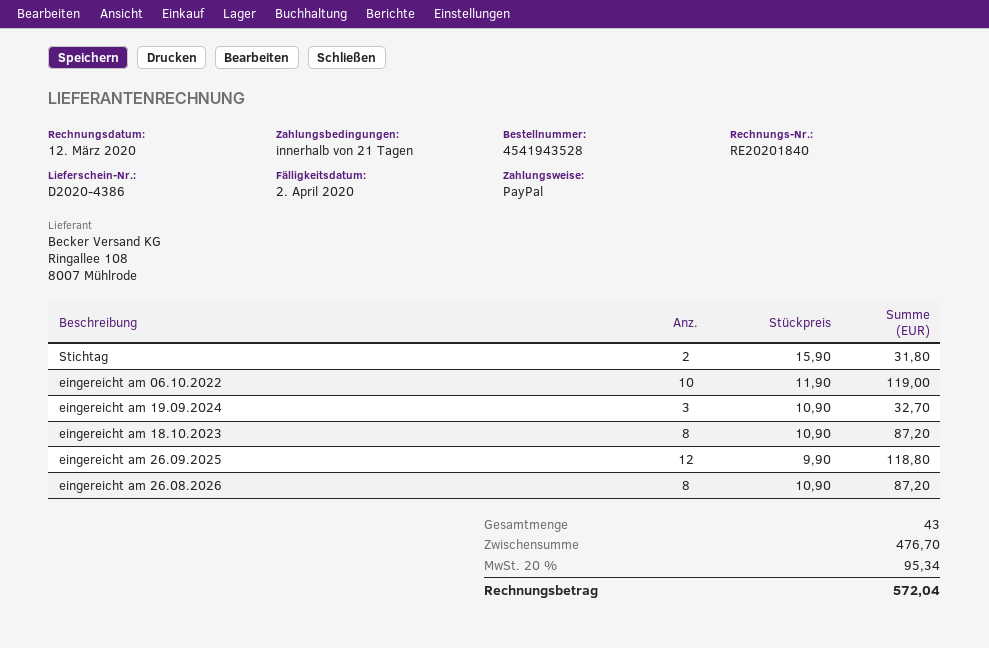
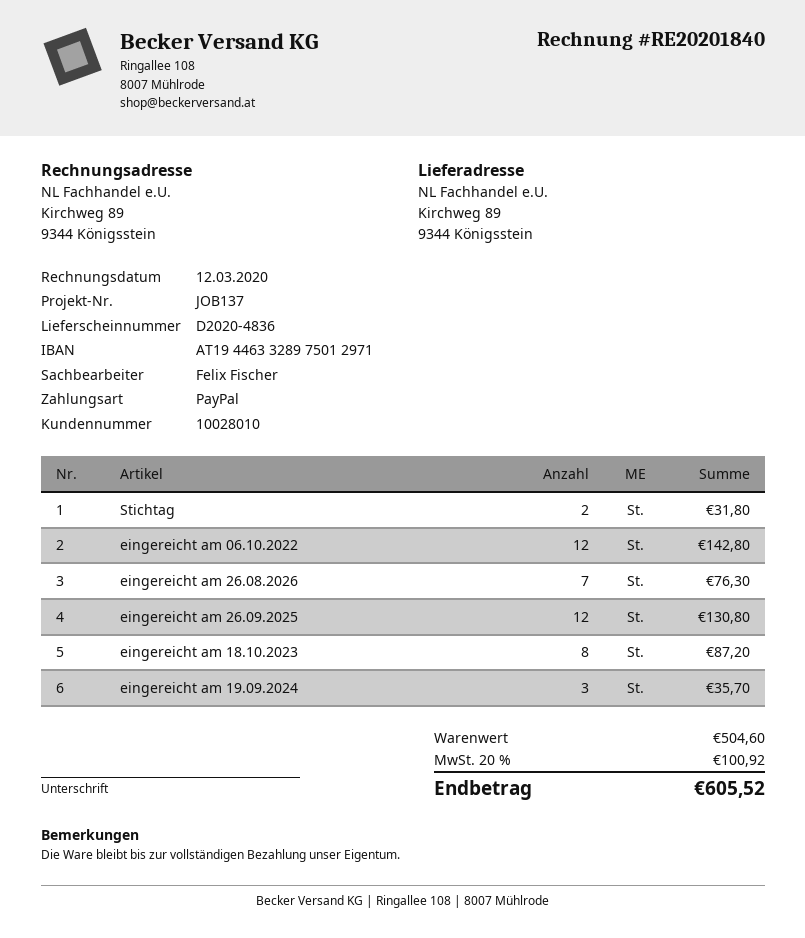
delivery note number: D2020-4386 -> D2020-4836
eingereicht am 06.10.2022: 10 for 119.00 -> 12 for 142.80
eingereicht am 19.09.2024: 3 for 32.70 -> 3 for 35.70
eingereicht am 26.09.2025: 12 for 118.80 -> 12 for 130.80
eingereicht am 26.08.2026: 8 for 87.20 -> 7 for 76.30
subtotal: 476.70 -> 504.60
tax: 20% = 95.34 -> 20% = 100.92
total: 572.04 -> 605.52

